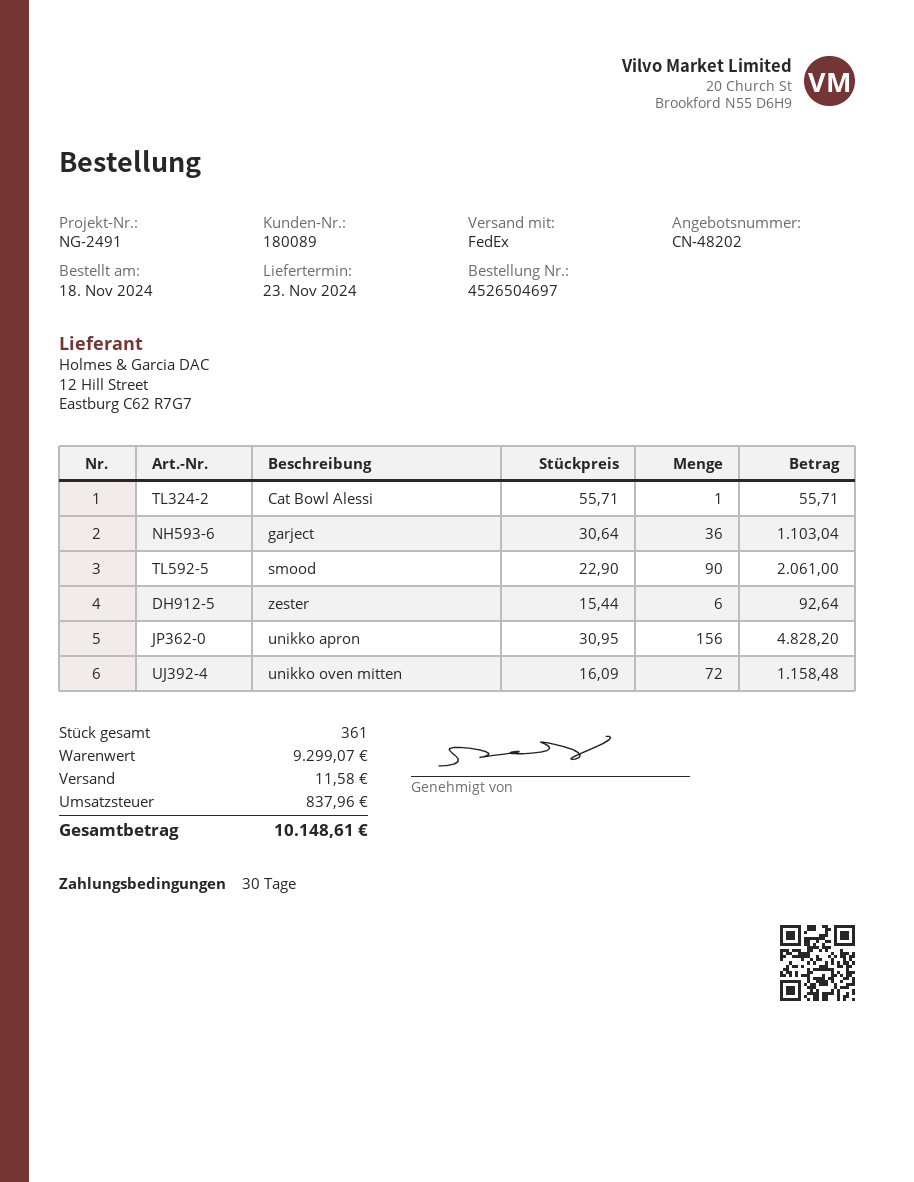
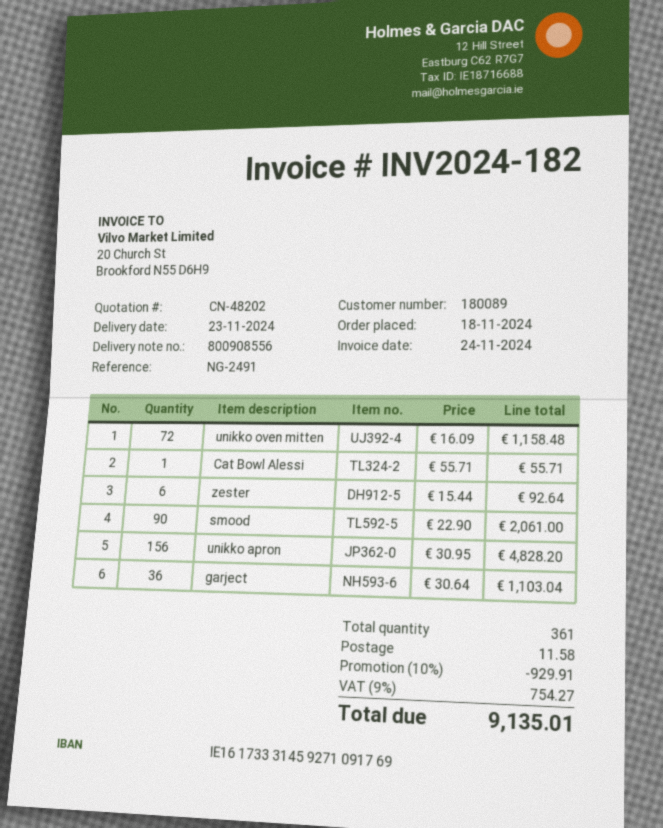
discount: none -> 10% = 929.91
tax: 837.96 -> 754.27
total: 10148.61 -> 9135.01

